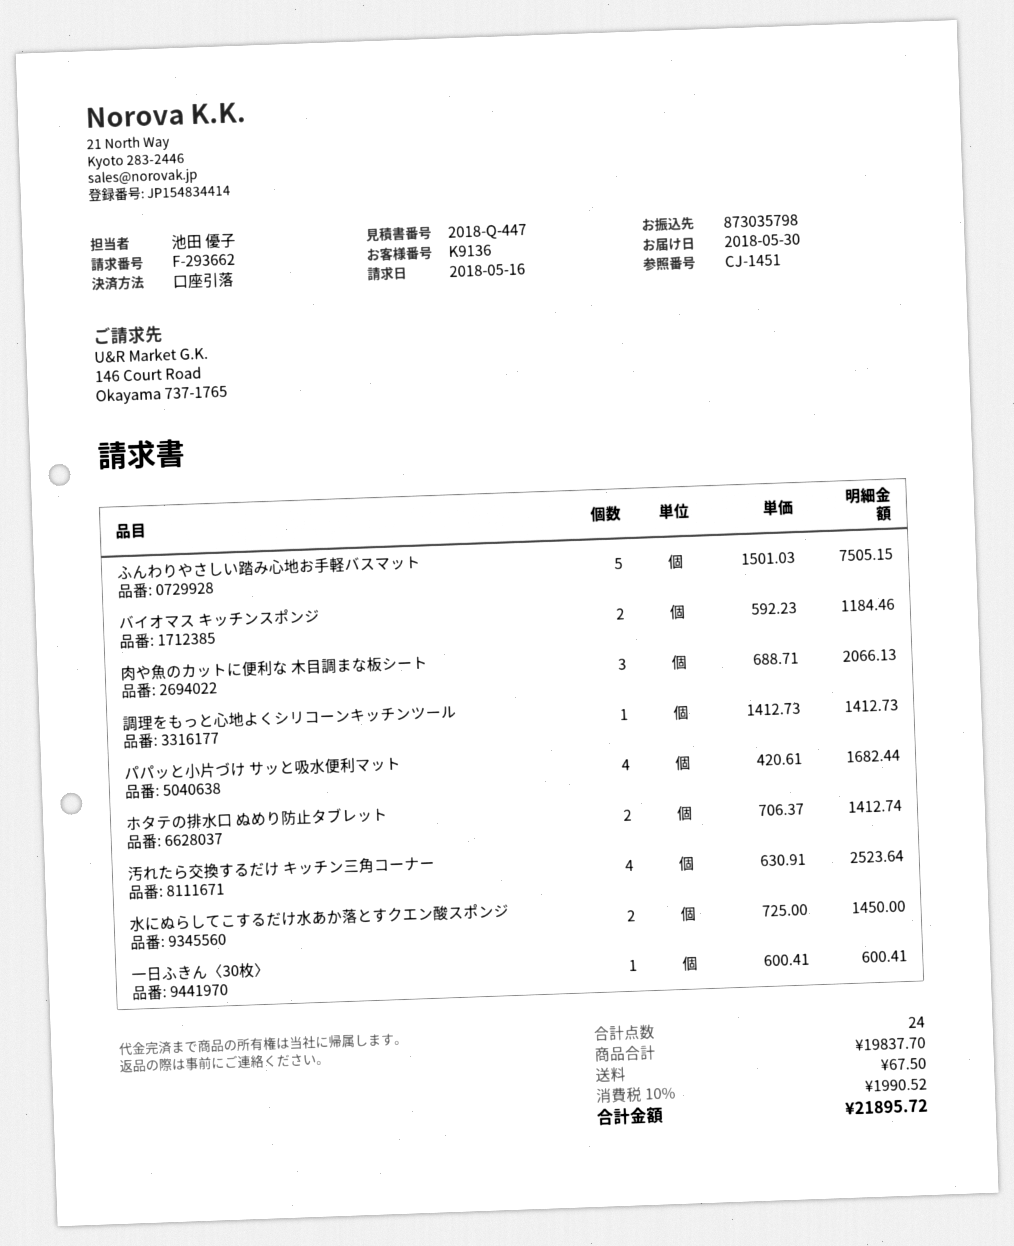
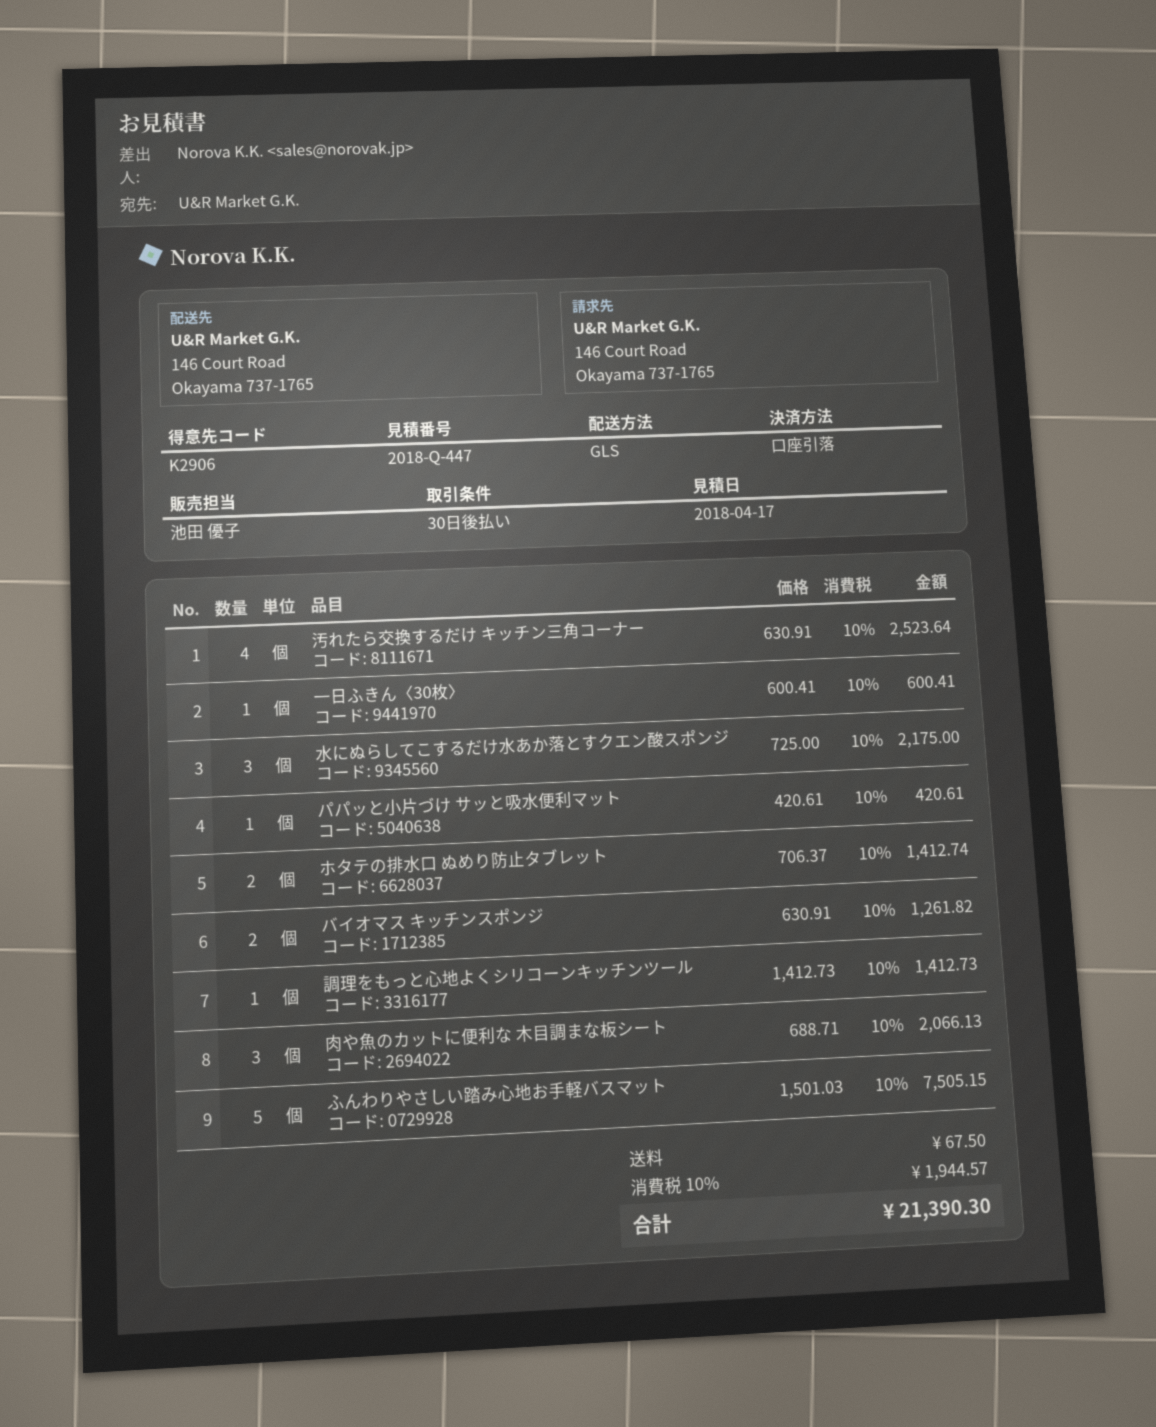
customer number: K9136 -> K2906
バイオマス キッチンスポンジ: 2 x 592.23 = 1184.46 -> 2 x 630.91 = 1261.82
パパッと小片づけ サッと吸水便利マット: 4 x 420.61 = 1682.44 -> 1 x 420.61 = 420.61
水にぬらしてこするだけ水あか落とすクエン酸スポンジ: 2 x 725.00 = 1450.00 -> 3 x 725.00 = 2175.00
tax: 10% = 1990.52 -> 10% = 1944.57
total: 21895.72 -> 21390.30

